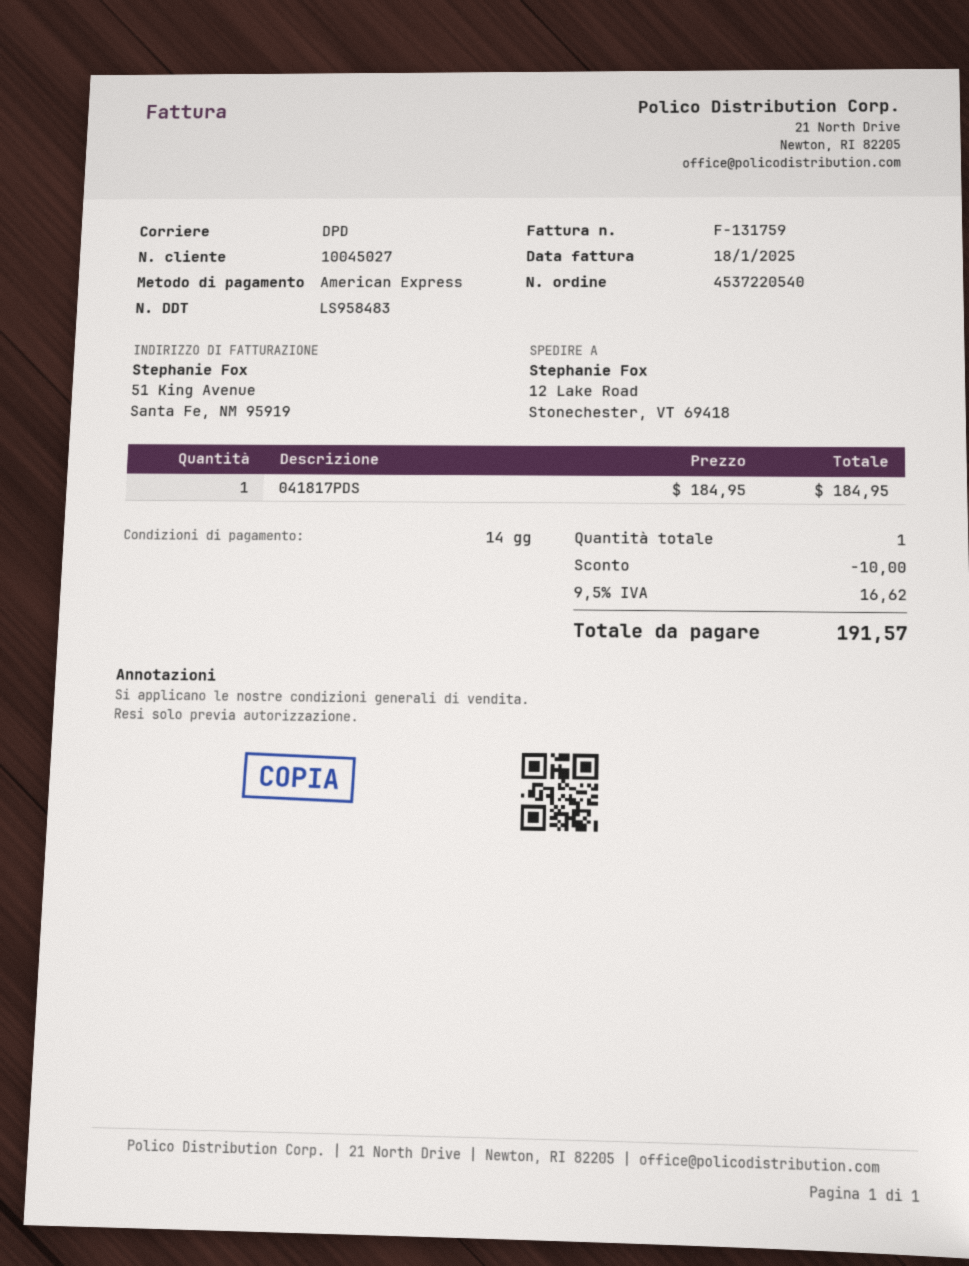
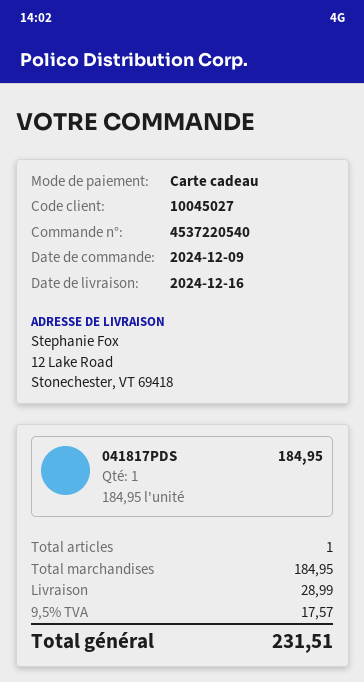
payment method: American Express -> gift card
discount: 10.00 -> none
shipping: none -> 28.99
tax: 9.5% = 16.62 -> 9.5% = 17.57
total: 191.57 -> 231.51

